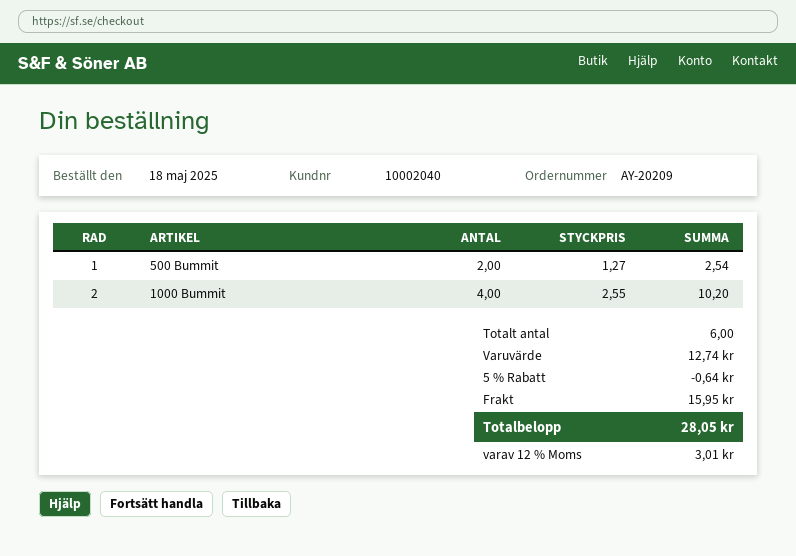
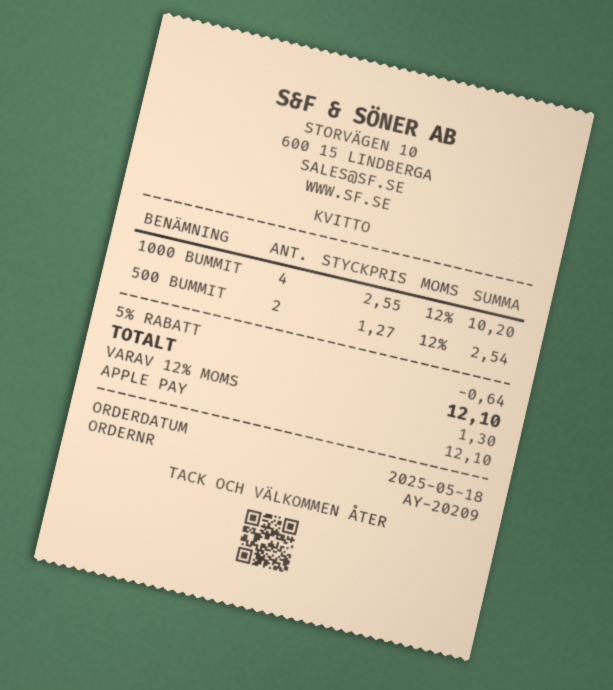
shipping: 15.95 -> none
tax: 12% = 3.01 -> 12% = 1.30
total: 28.05 -> 12.10

